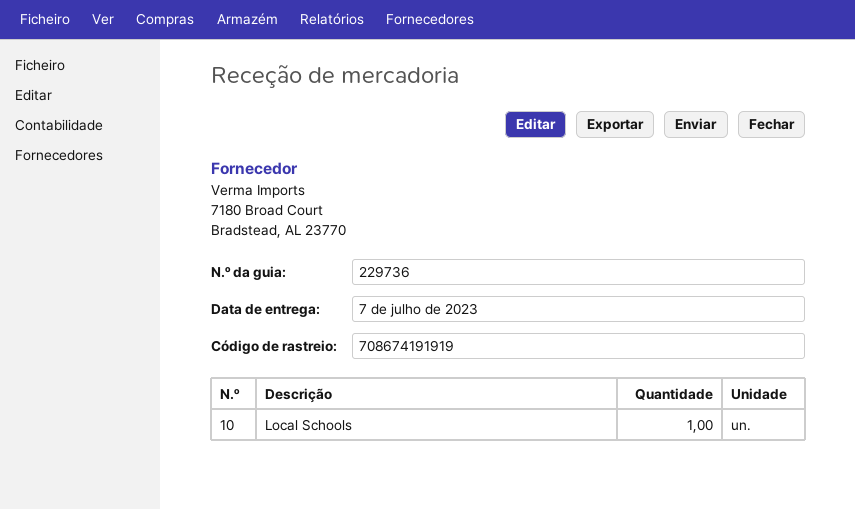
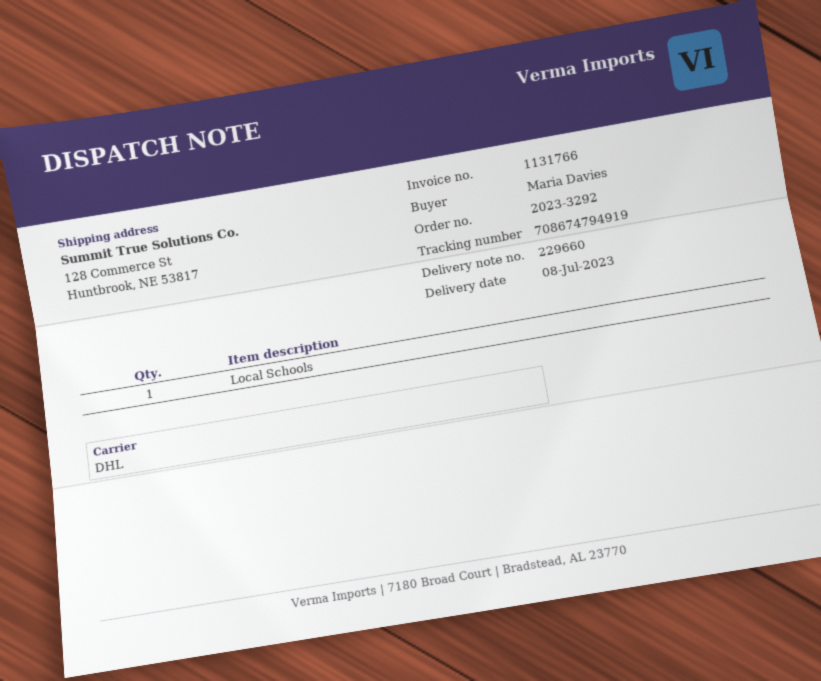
delivery note number: 229736 -> 229660
delivery date: 2023-07-07 -> 2023-07-08
tracking number: 708674191919 -> 708674794919

